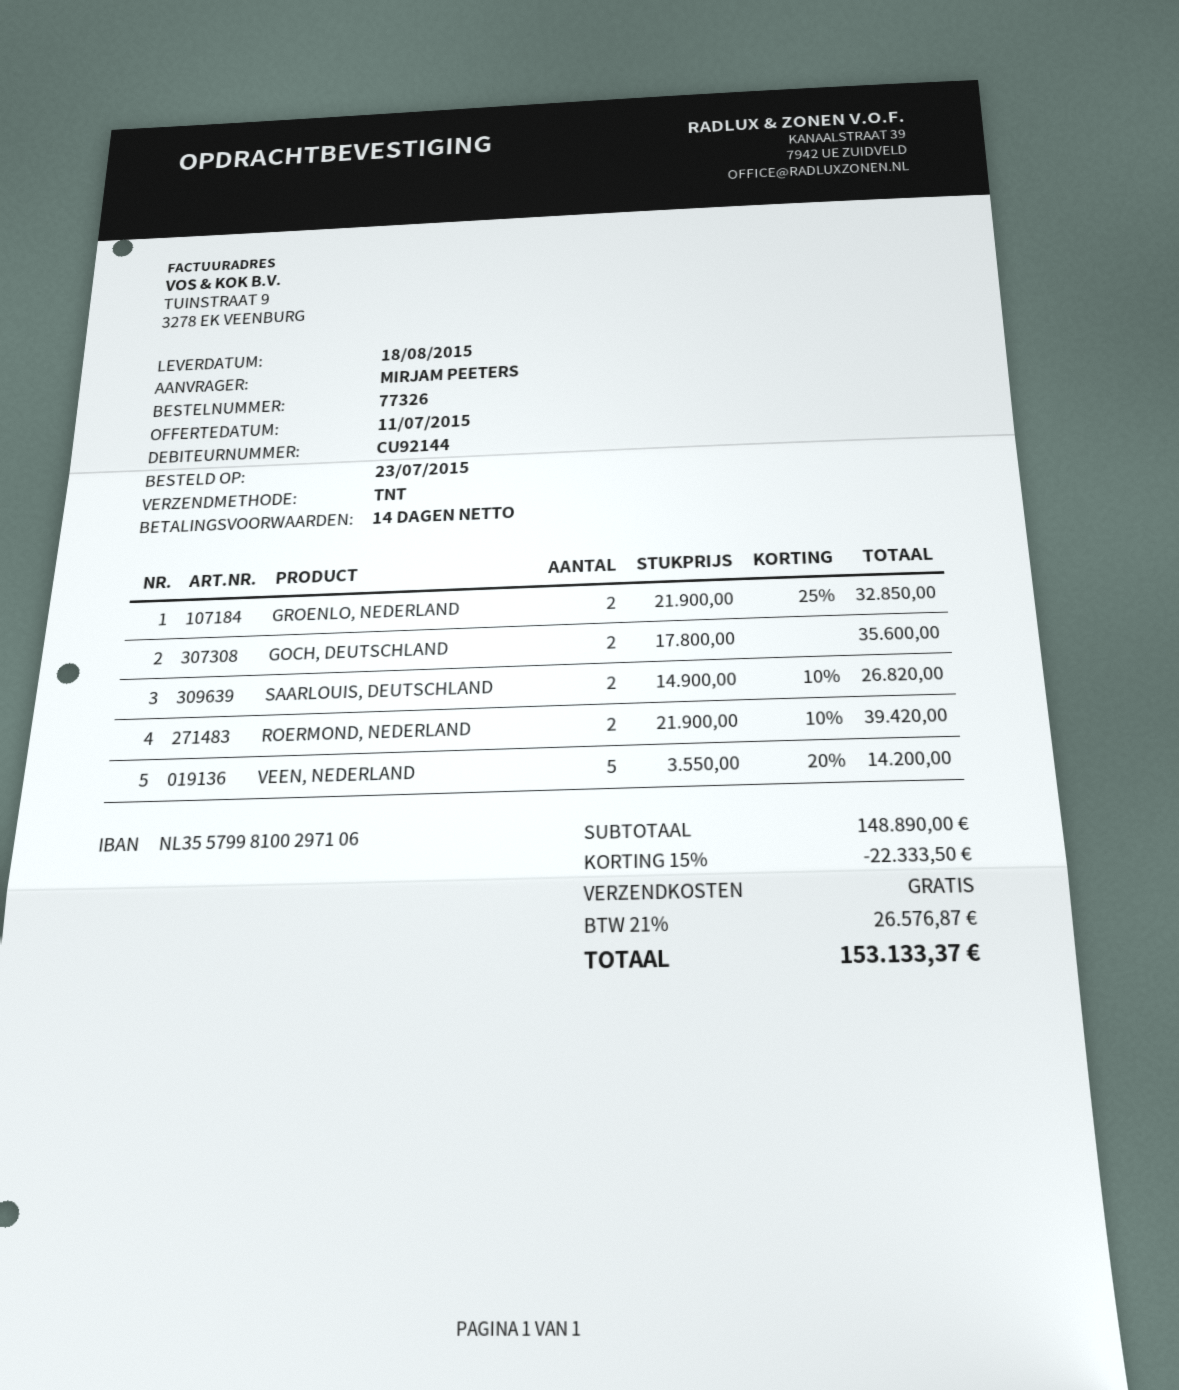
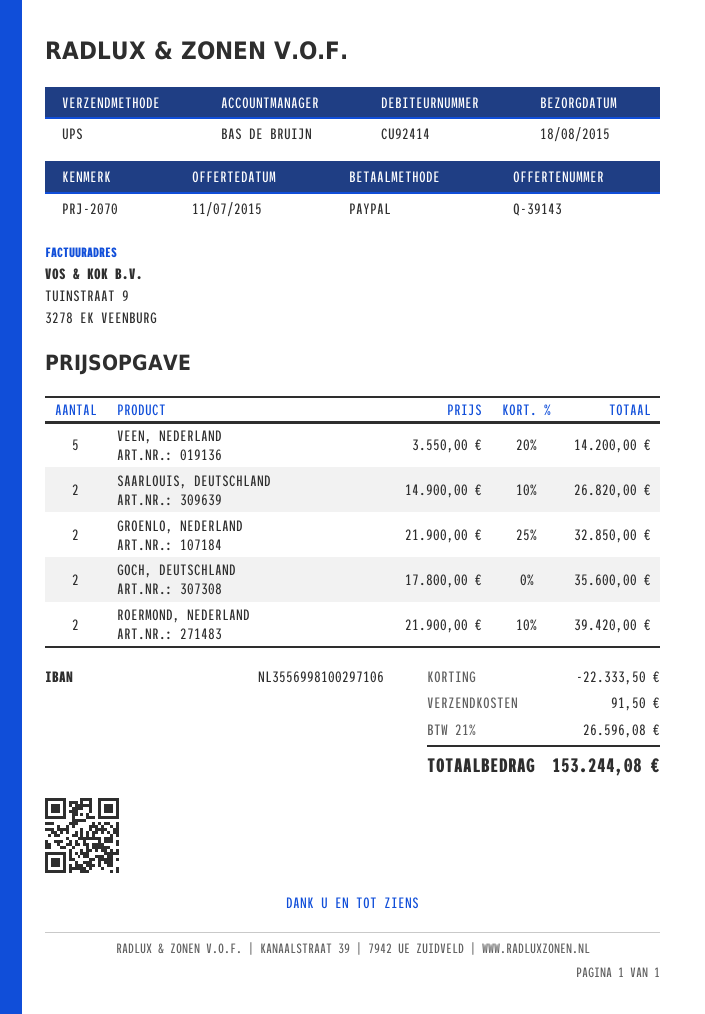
customer number: CU92144 -> CU92414
bank account: NL3557998100297106 -> NL3556998100297106
shipping method: TNT -> UPS
shipping: 0.00 -> 91.50
tax: 21% = 26576.87 -> 21% = 26596.08
total: 153133.37 -> 153244.08

